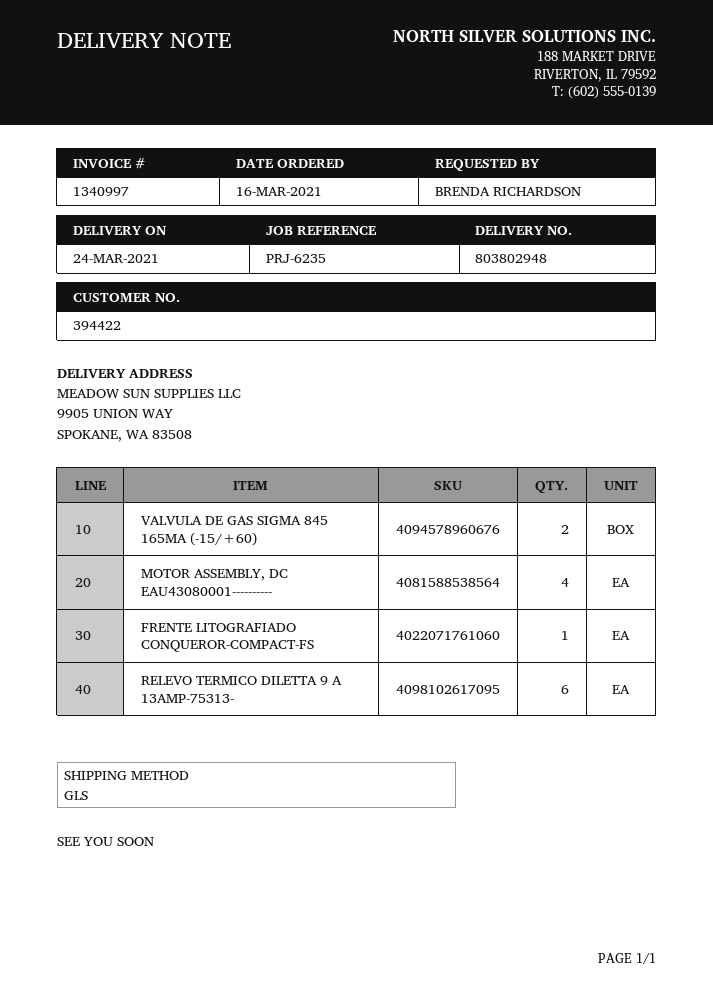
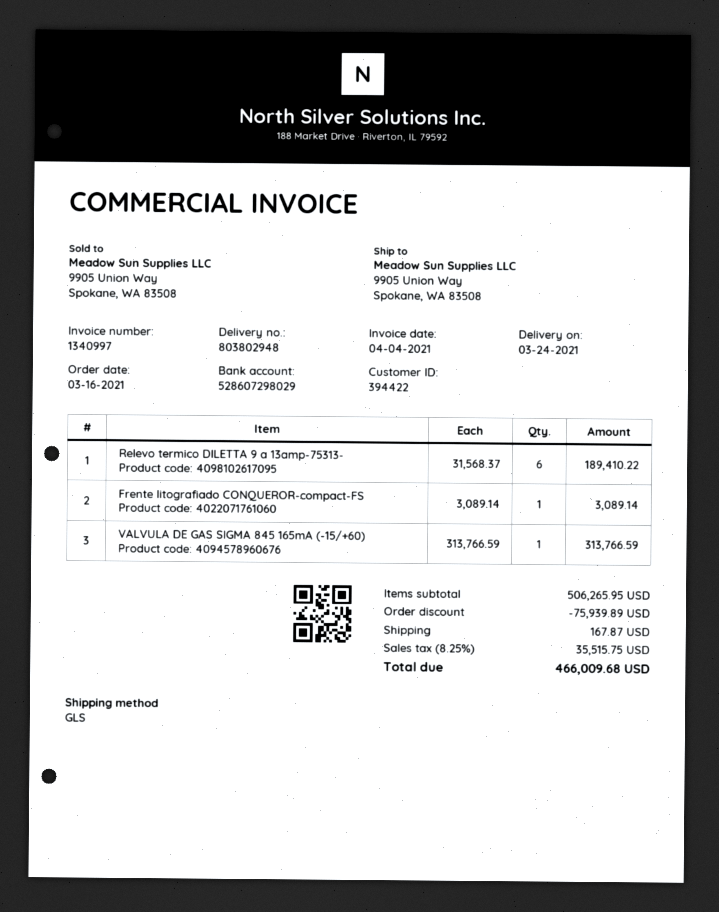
VALVULA DE GAS SIGMA 845 165MA (-15/+60): 2 -> 1
MOTOR ASSEMBLY, DC EAU43080001----------: 4 -> none

